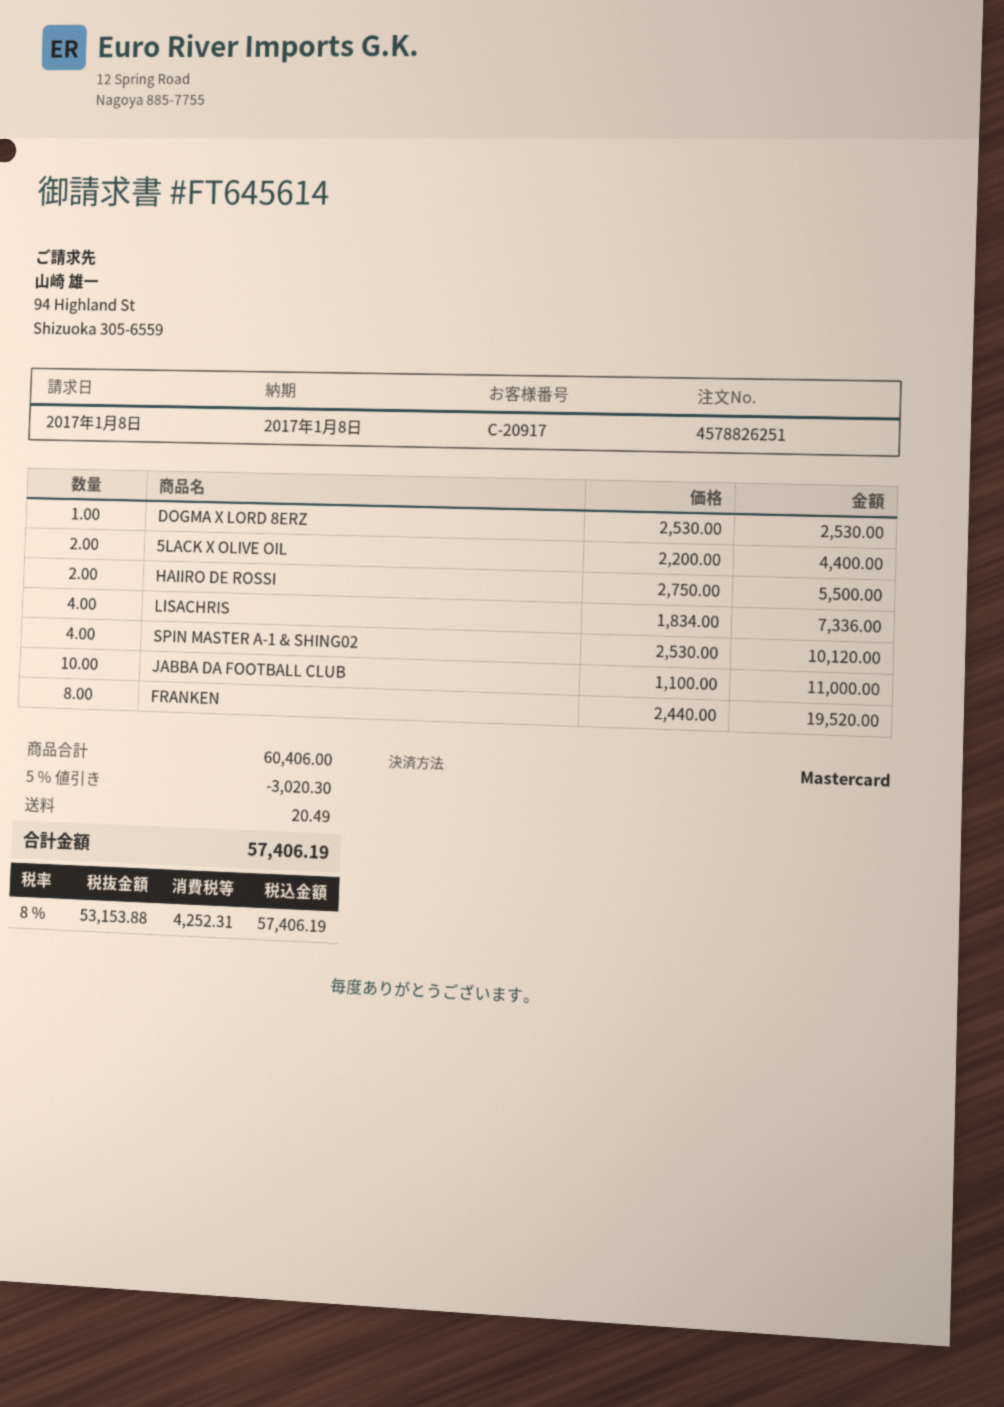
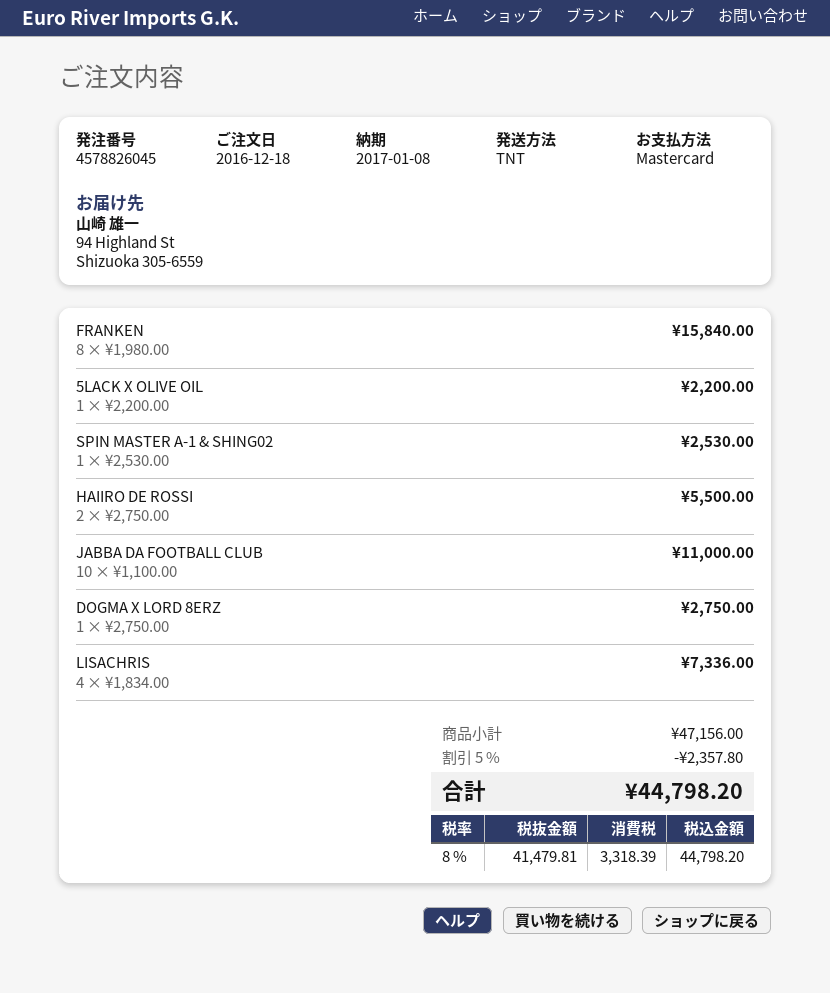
order number: 4578826251 -> 4578826045
DOGMA X LORD 8ERZ: 1 x 2530.00 = 2530.00 -> 1 x 2750.00 = 2750.00
5LACK X OLIVE OIL: 2 x 2200.00 = 4400.00 -> 1 x 2200.00 = 2200.00
SPIN MASTER A-1 & SHING02: 4 x 2530.00 = 10120.00 -> 1 x 2530.00 = 2530.00
FRANKEN: 8 x 2440.00 = 19520.00 -> 8 x 1980.00 = 15840.00
subtotal: 60406.00 -> 47156.00
discount: 5% = 3020.30 -> 5% = 2357.80
shipping: 20.49 -> none
net: 53153.88 -> 41479.81
tax: 8% = 4252.31 -> 8% = 3318.39
total: 57406.19 -> 44798.20

